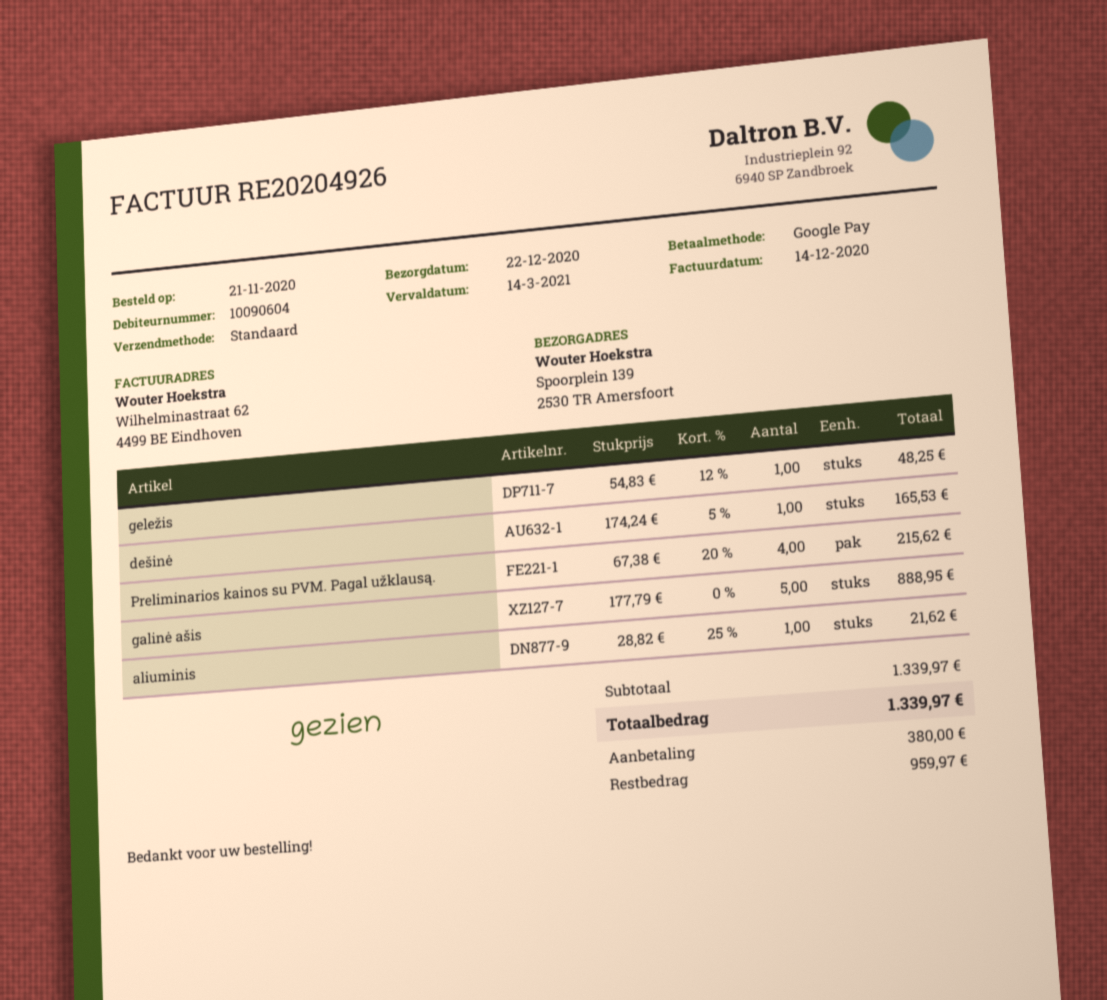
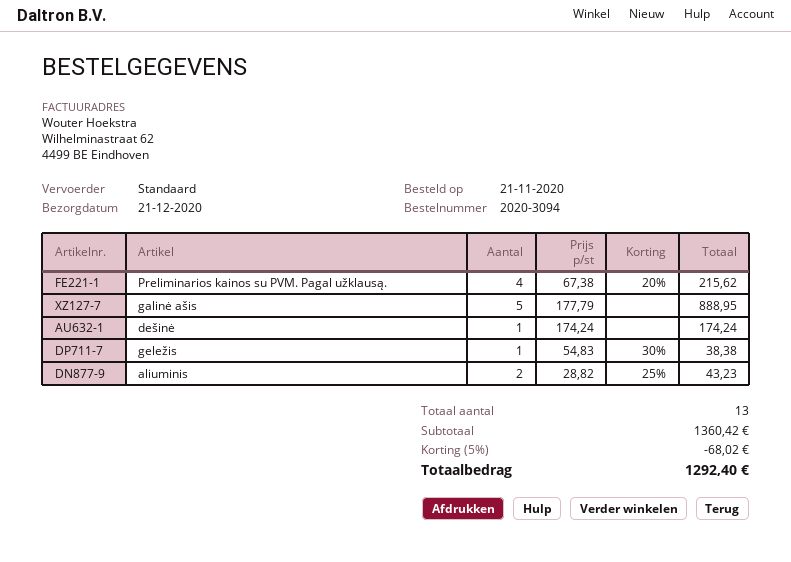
delivery date: 2020-12-22 -> 2020-12-21
geležis: 1 x 54.83 - 12% = 48.25 -> 1 x 54.83 - 30% = 38.38
dešinė: 1 x 174.24 - 5% = 165.53 -> 1 x 174.24 = 174.24
aliuminis: 1 x 28.82 - 25% = 21.62 -> 2 x 28.82 - 25% = 43.23
subtotal: 1339.97 -> 1360.42
discount: none -> 5% = 68.02
total: 1339.97 -> 1292.40

